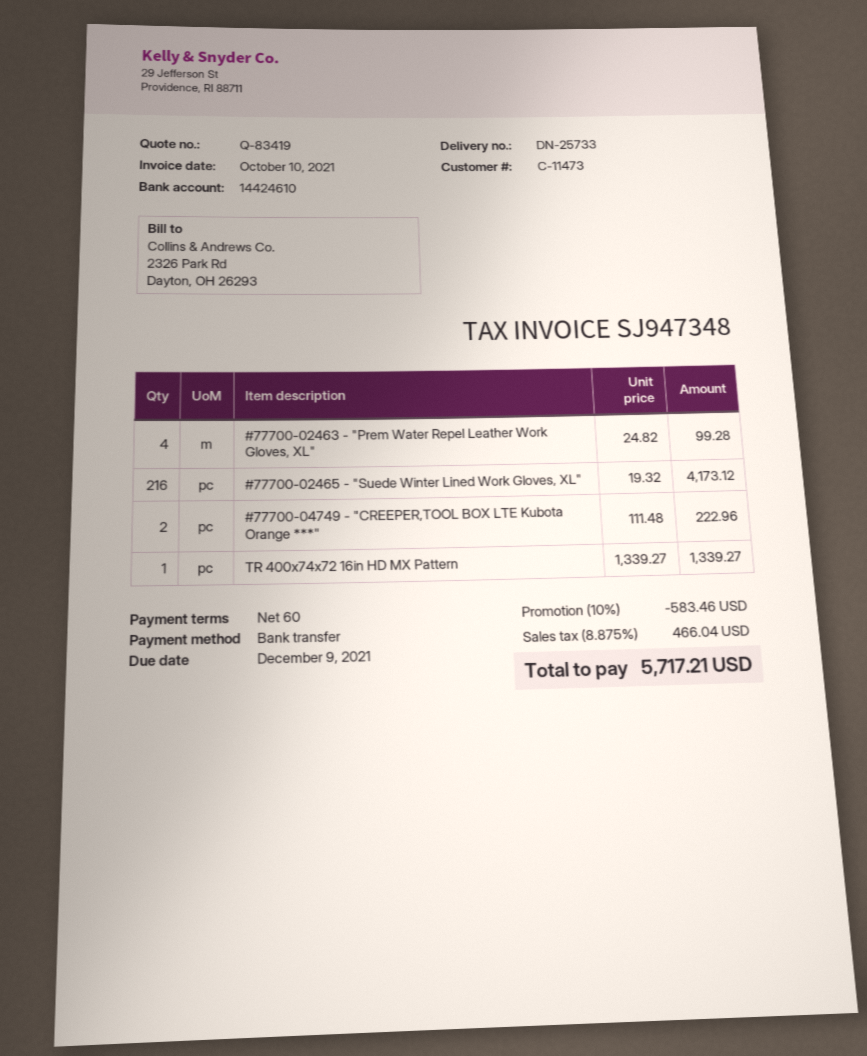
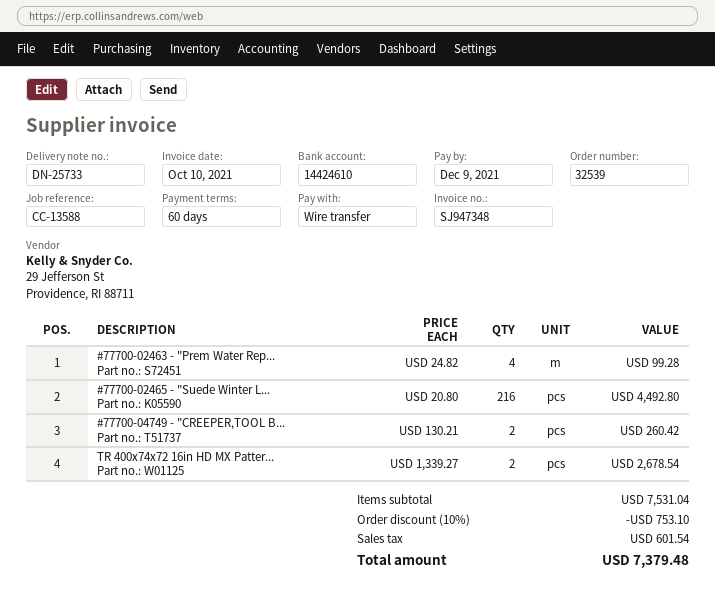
#77700-02465 - "Suede Winter Lined Work Gloves, XL": 216 x 19.32 = 4173.12 -> 216 x 20.80 = 4492.80
#77700-04749 - "CREEPER,TOOL BOX LTE Kubota Orange ***": 2 x 111.48 = 222.96 -> 2 x 130.21 = 260.42
TR 400x74x72 16in HD MX Pattern: 1 x 1339.27 = 1339.27 -> 2 x 1339.27 = 2678.54
discount: 10% = 583.46 -> 10% = 753.10
tax: 466.04 -> 601.54
total: 5717.21 -> 7379.48

